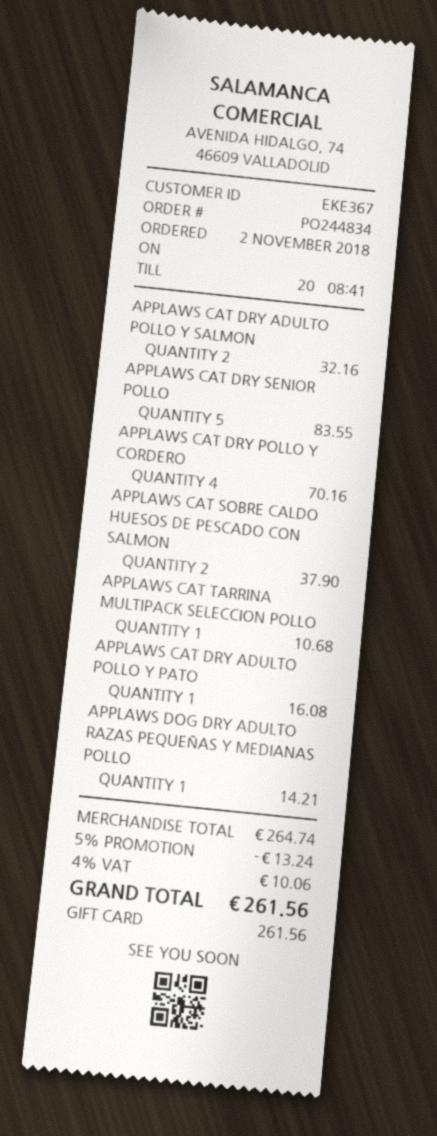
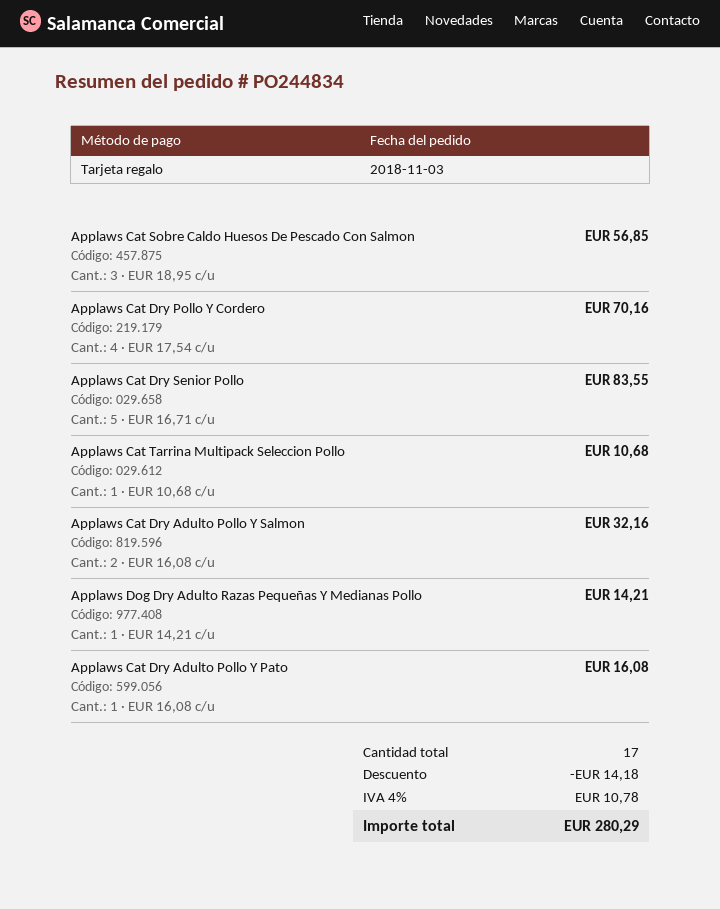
order date: 2018-11-02 -> 2018-11-03
APPLAWS CAT SOBRE CALDO HUESOS DE PESCADO CON SALMON: 2 for 37.90 -> 3 for 56.85
discount: 13.24 -> 14.18
tax: 4% = 10.06 -> 4% = 10.78
total: 261.56 -> 280.29

